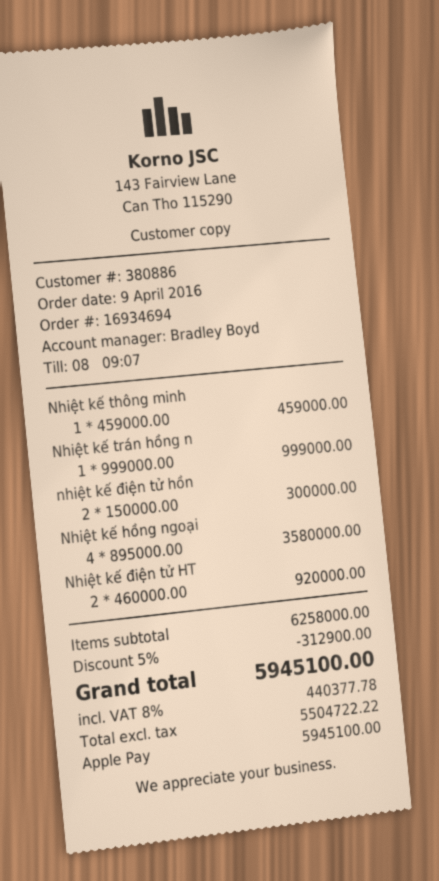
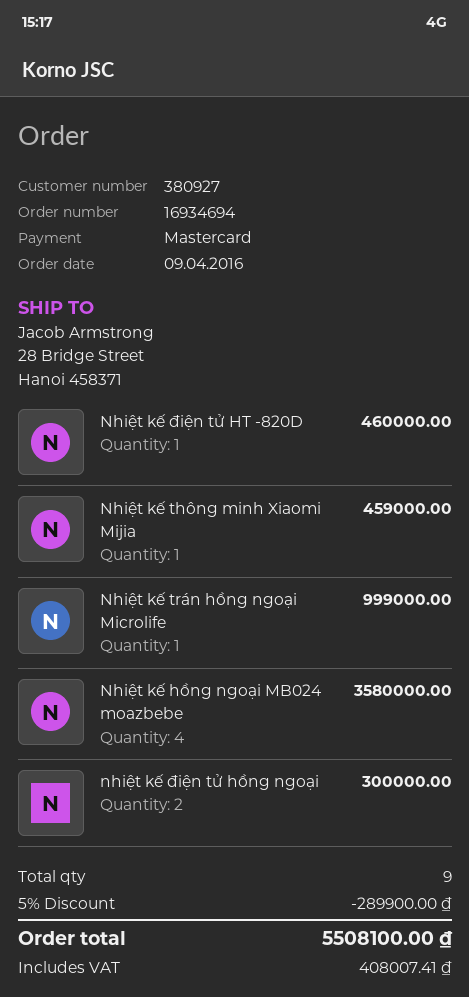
customer number: 380886 -> 380927
payment method: Apple Pay -> Mastercard
Nhiệt kế điện tử HT: 2 for 920000.00 -> 1 for 460000.00
discount: 5% = 312900.00 -> 5% = 289900.00
tax: 440377.78 -> 408007.41
total: 5945100.00 -> 5508100.00

